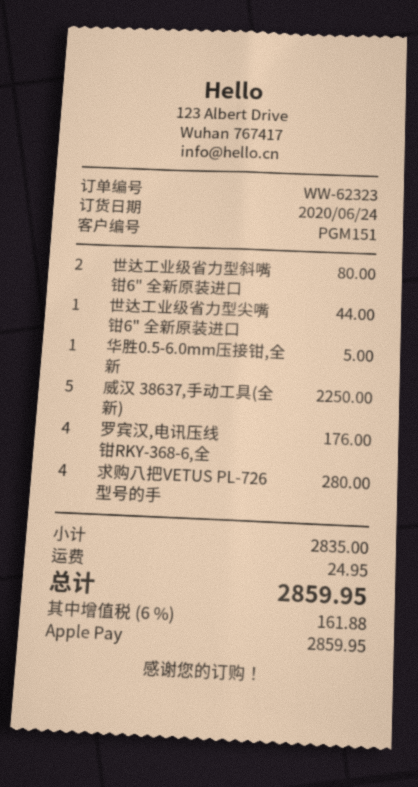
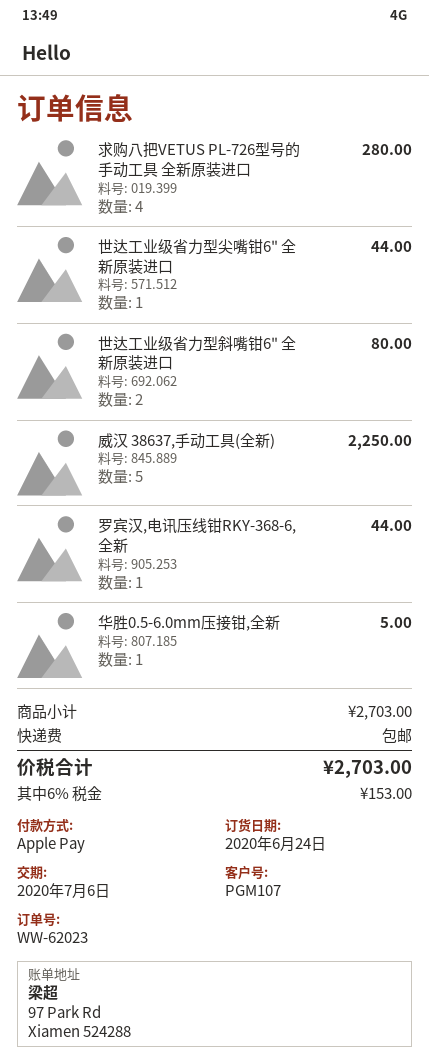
order number: WW-62323 -> WW-62023
customer number: PGM151 -> PGM107
罗宾汉,电讯压线钳RKY-368-6,全: 4 for 176.00 -> 1 for 44.00
subtotal: 2835.00 -> 2703.00
shipping: 24.95 -> 0.00
tax: 6% = 161.88 -> 6% = 153.00
total: 2859.95 -> 2703.00

